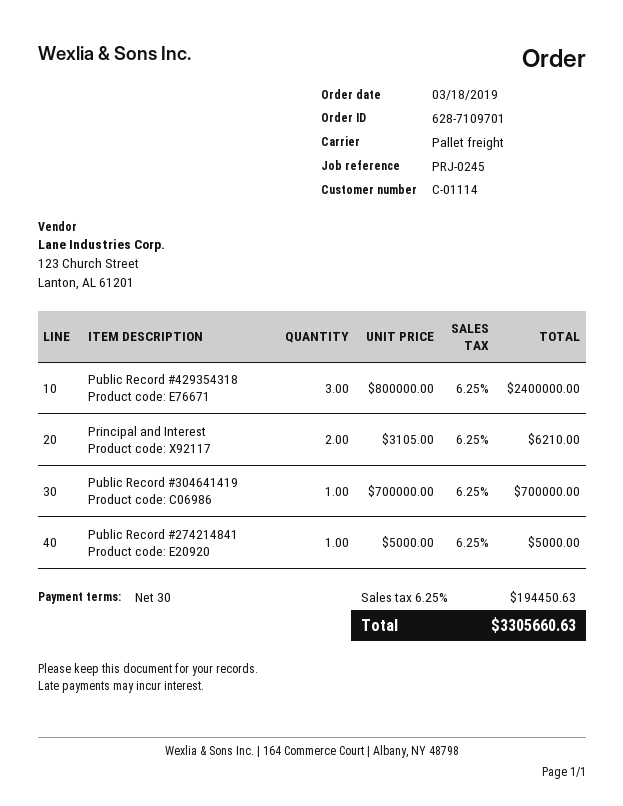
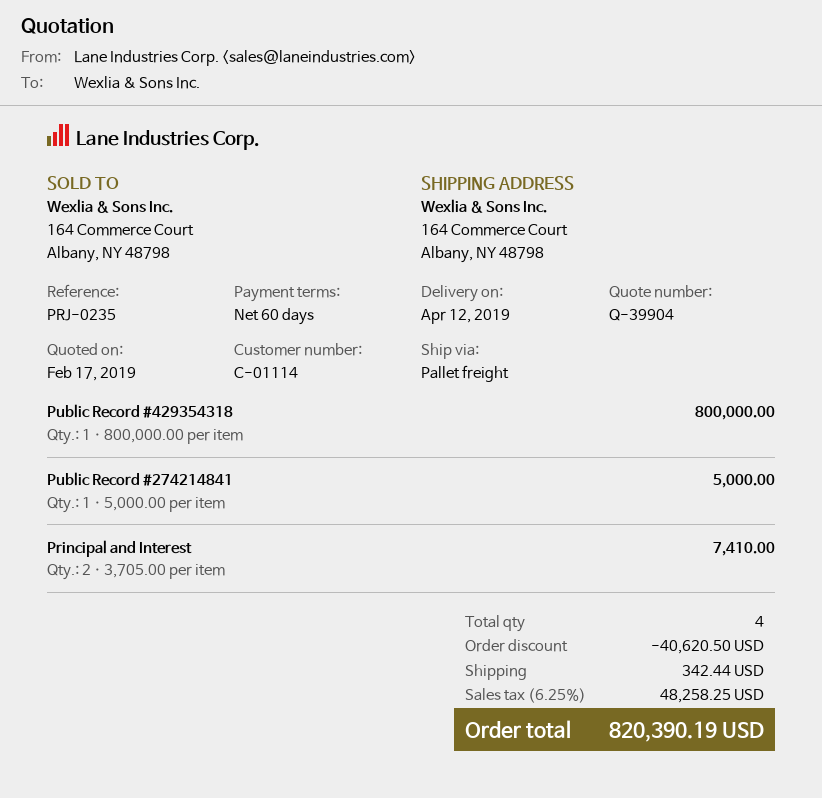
payment terms: 30 days -> 60 days
reference: PRJ-0245 -> PRJ-0235
Public Record #429354318: 3 x 800000.00 = 2400000.00 -> 1 x 800000.00 = 800000.00
Principal and Interest: 2 x 3105.00 = 6210.00 -> 2 x 3705.00 = 7410.00
Public Record #304641419: 1 x 700000.00 = 700000.00 -> none
discount: none -> 40620.50
shipping: none -> 342.44
tax: 6.25% = 194450.63 -> 6.25% = 48258.25
total: 3305660.63 -> 820390.19

